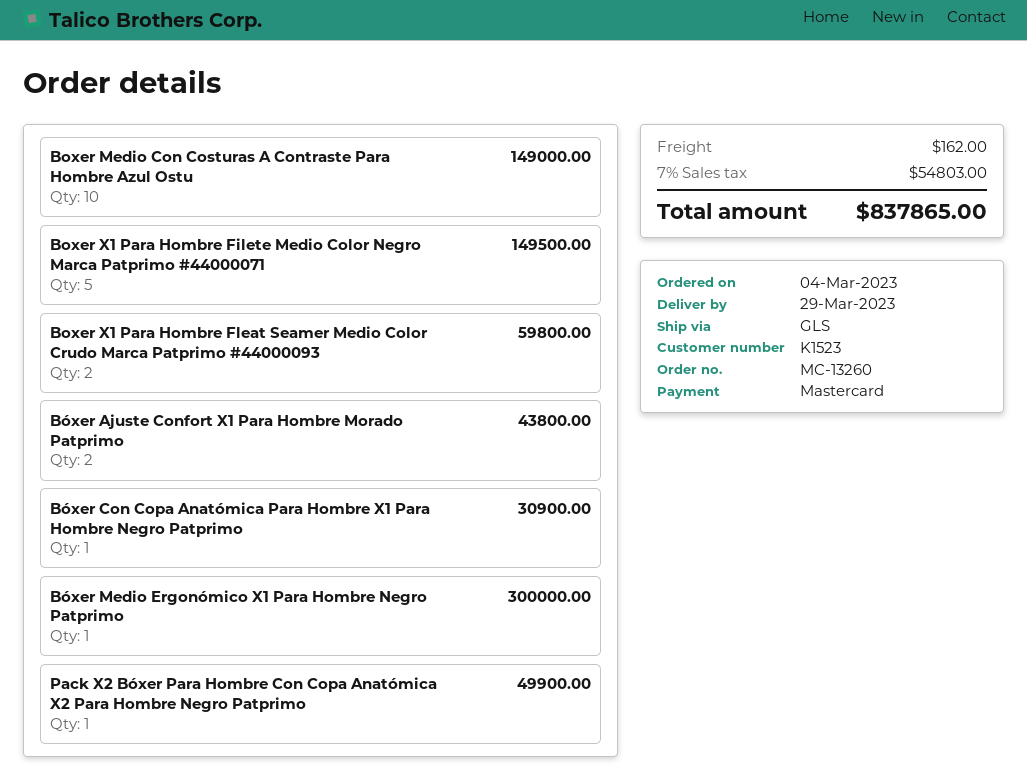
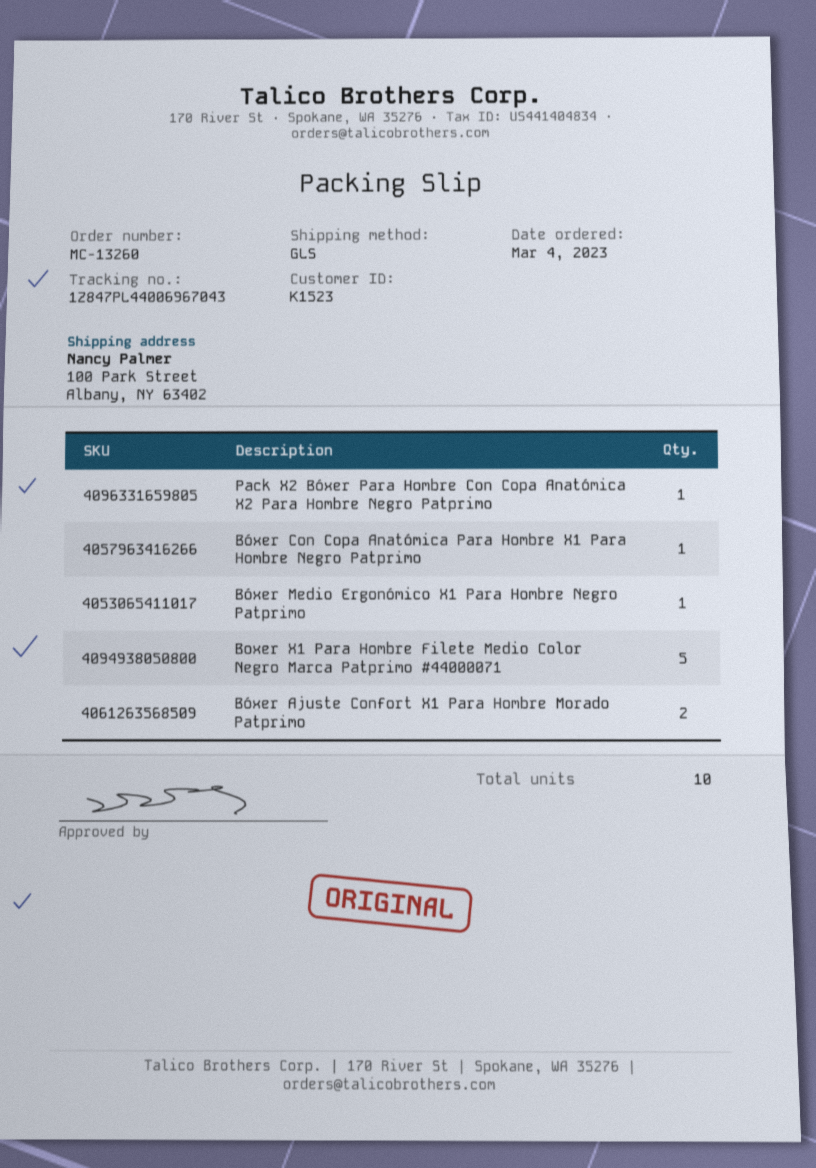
Boxer Medio Con Costuras A Contraste Para Hombre Azul Ostu: 10 -> none
Boxer X1 Para Hombre Fleat Seamer Medio Color Crudo Marca Patprimo #44000093: 2 -> none

